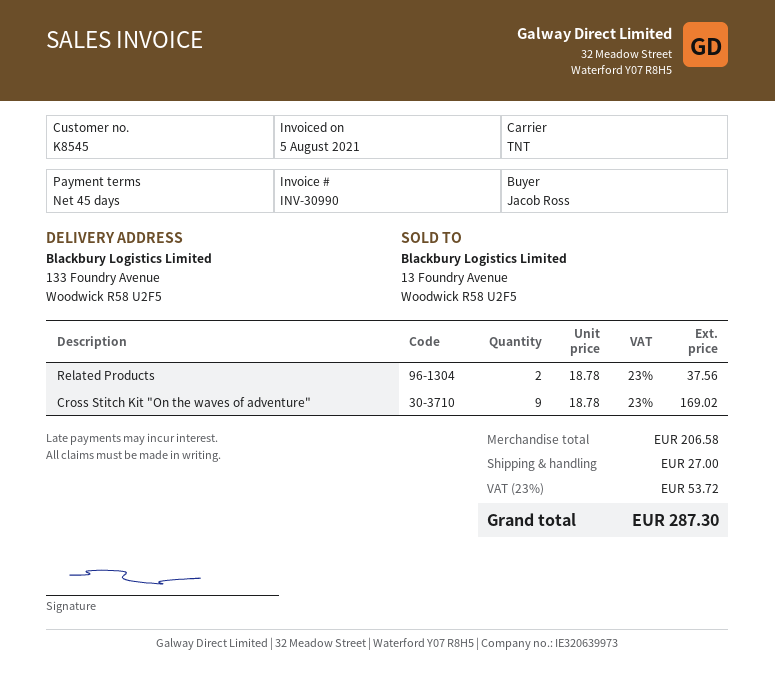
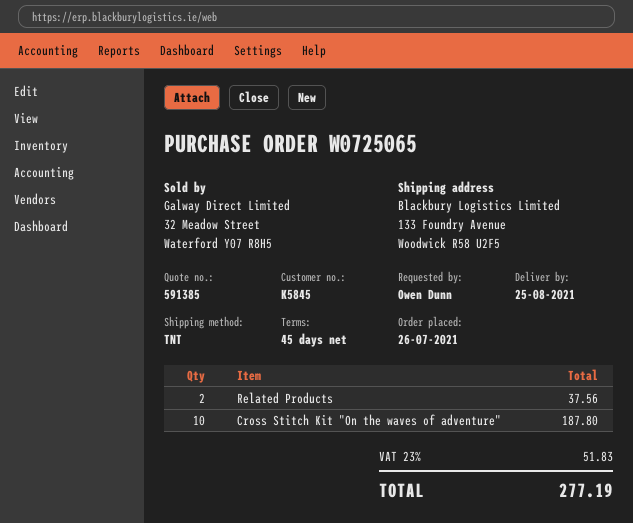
customer number: K8545 -> K5845
ordered by: Jacob Ross -> Owen Dunn
Cross Stitch Kit "On the waves of adventure": 9 for 169.02 -> 10 for 187.80
shipping: 27.00 -> none
tax: 23% = 53.72 -> 23% = 51.83
total: 287.30 -> 277.19

